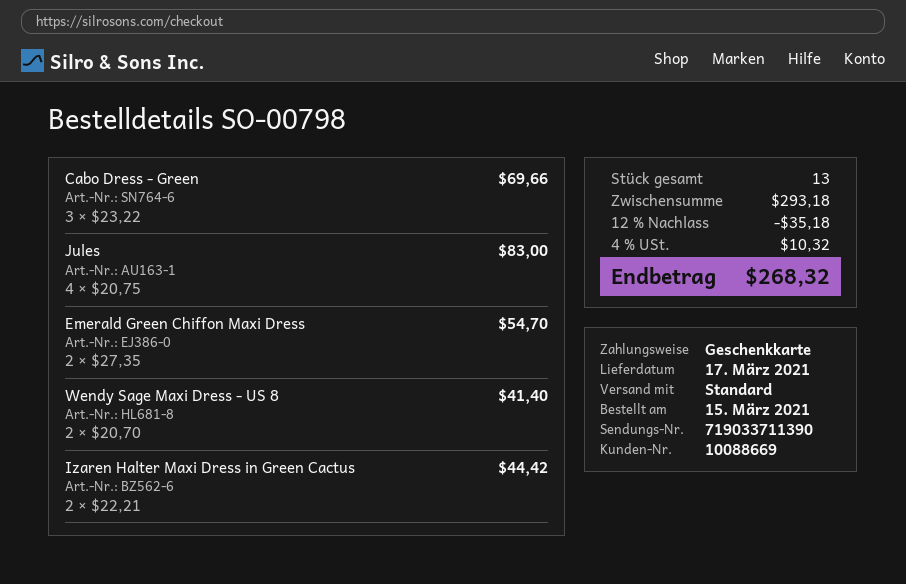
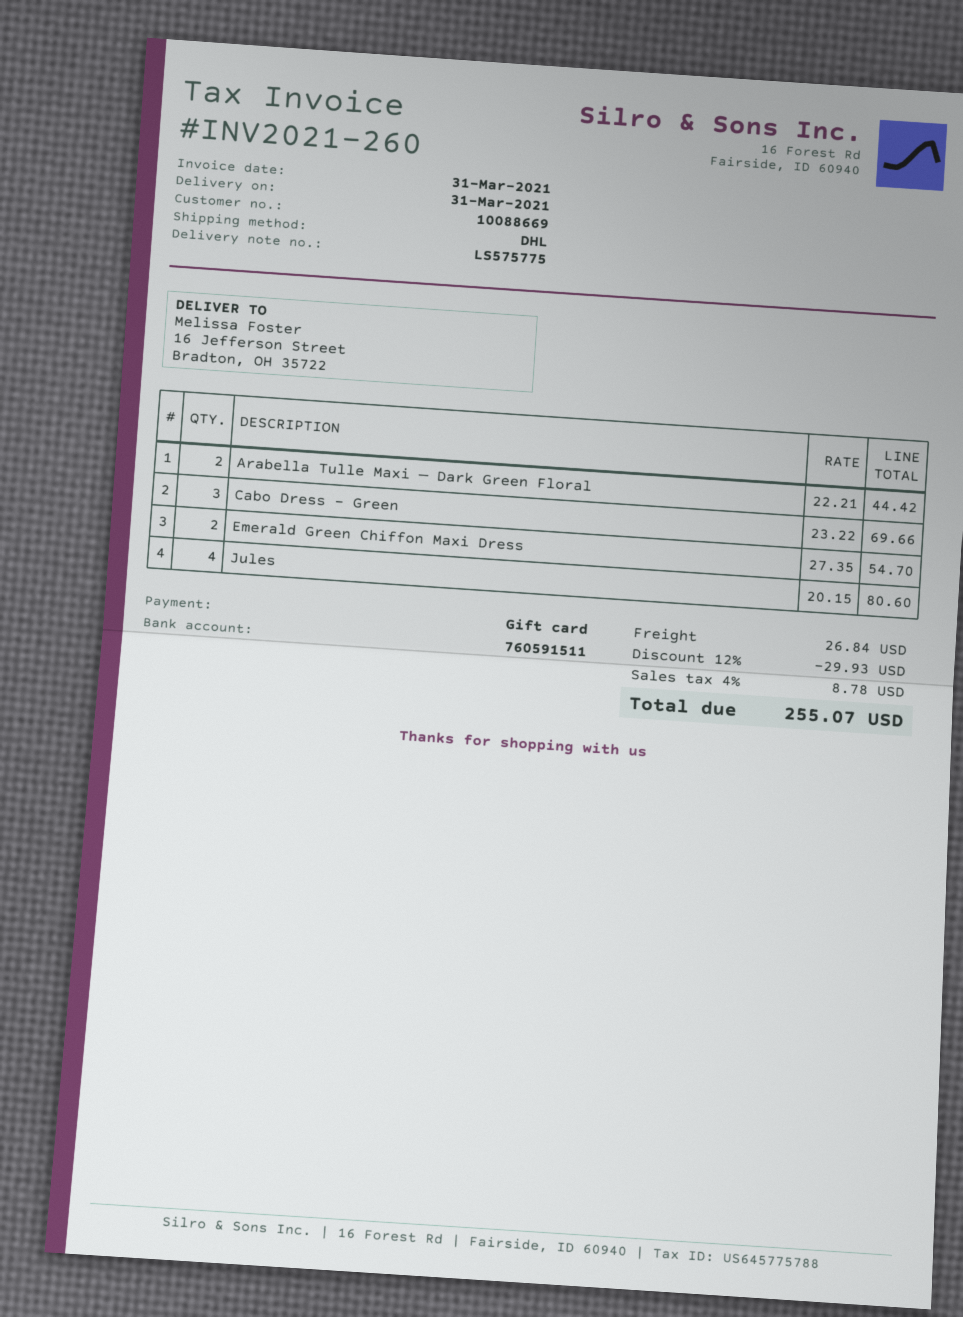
delivery date: 2021-03-17 -> 2021-03-31
shipping method: standard -> DHL
Jules: 4 x 20.75 = 83.00 -> 4 x 20.15 = 80.60
Wendy Sage Maxi Dress - US 8: 2 x 20.70 = 41.40 -> none
Izaren Halter Maxi Dress in Green Cactus: 2 x 22.21 = 44.42 -> none
Arabella Tulle Maxi — Dark Green Floral: none -> 2 x 22.21 = 44.42
discount: 12% = 35.18 -> 12% = 29.93
shipping: none -> 26.84
tax: 4% = 10.32 -> 4% = 8.78
total: 268.32 -> 255.07

